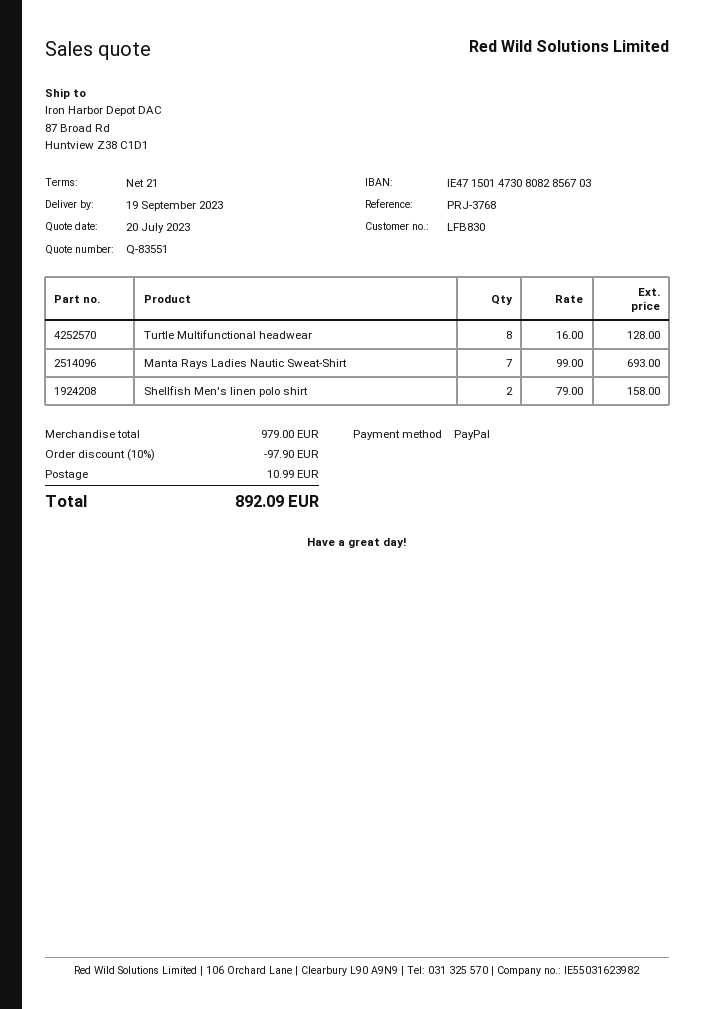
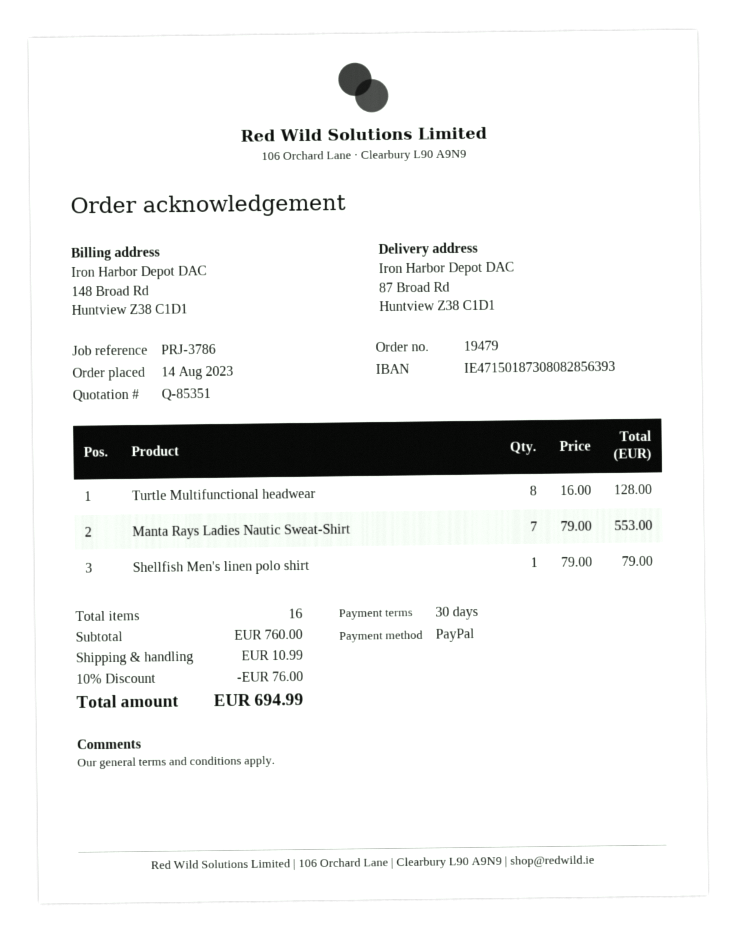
quote number: Q-83551 -> Q-85351
payment terms: 21 days -> 30 days
reference: PRJ-3768 -> PRJ-3786
bank account: IE47150147308082856703 -> IE47150187308082856393
Manta Rays Ladies Nautic Sweat-Shirt: 7 x 99.00 = 693.00 -> 7 x 79.00 = 553.00
Shellfish Men's linen polo shirt: 2 x 79.00 = 158.00 -> 1 x 79.00 = 79.00
subtotal: 979.00 -> 760.00
discount: 10% = 97.90 -> 10% = 76.00
total: 892.09 -> 694.99

